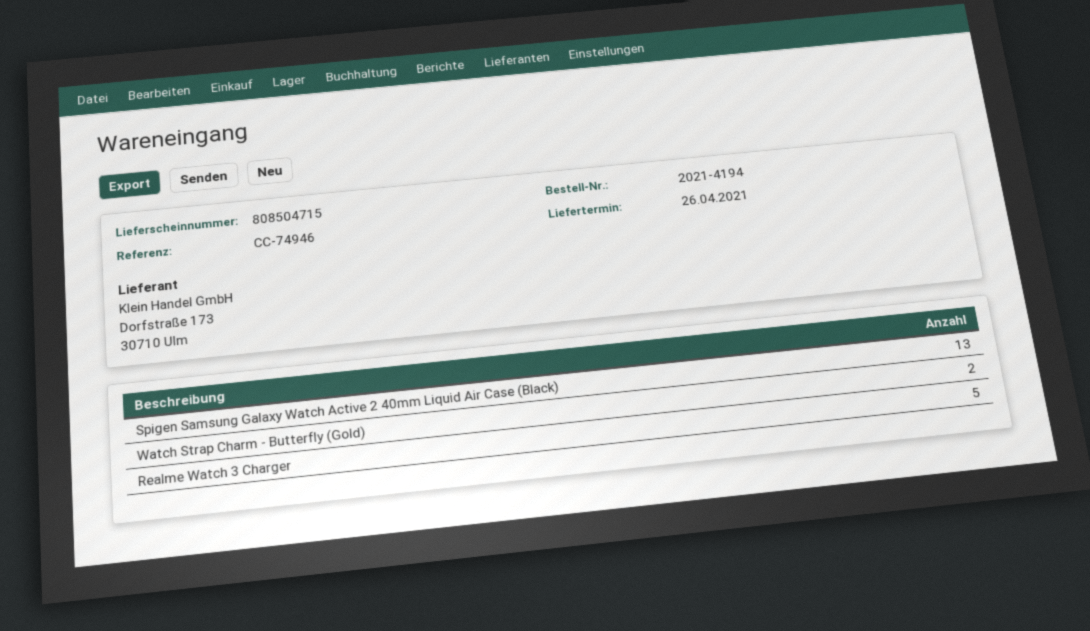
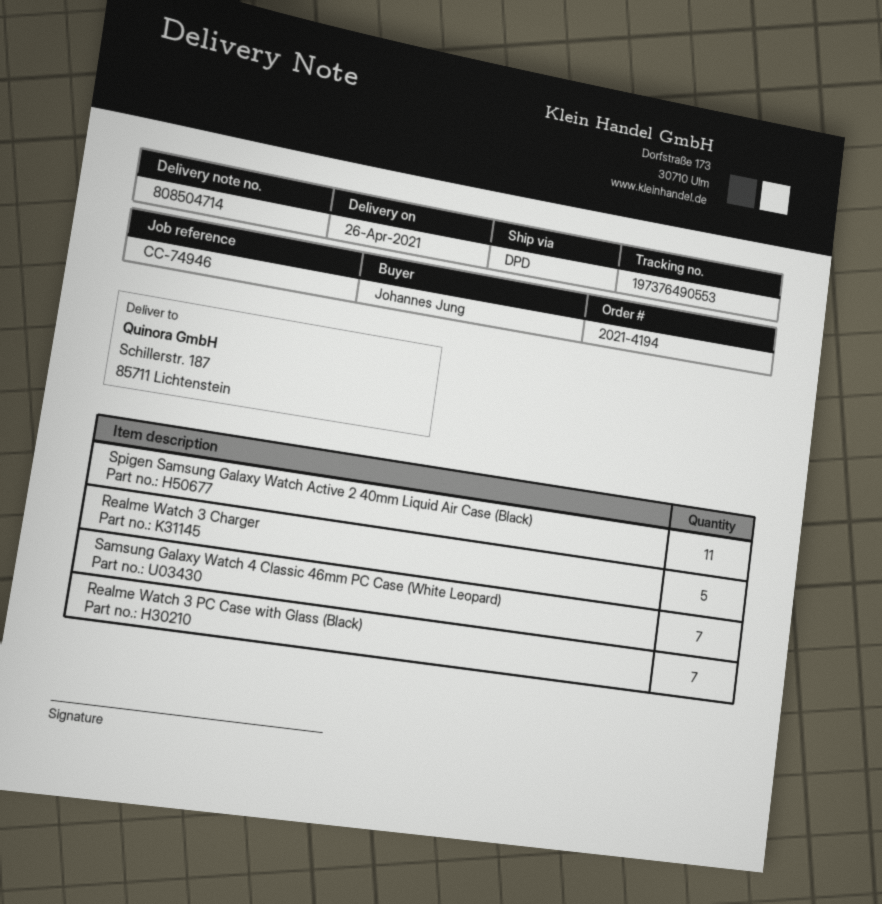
delivery note number: 808504715 -> 808504714
Spigen Samsung Galaxy Watch Active 2 40mm Liquid Air Case (Black): 13 -> 11
Watch Strap Charm - Butterfly (Gold): 2 -> none
Samsung Galaxy Watch 4 Classic 46mm PC Case (White Leopard): none -> 7
Realme Watch 3 PC Case with Glass (Black): none -> 7

